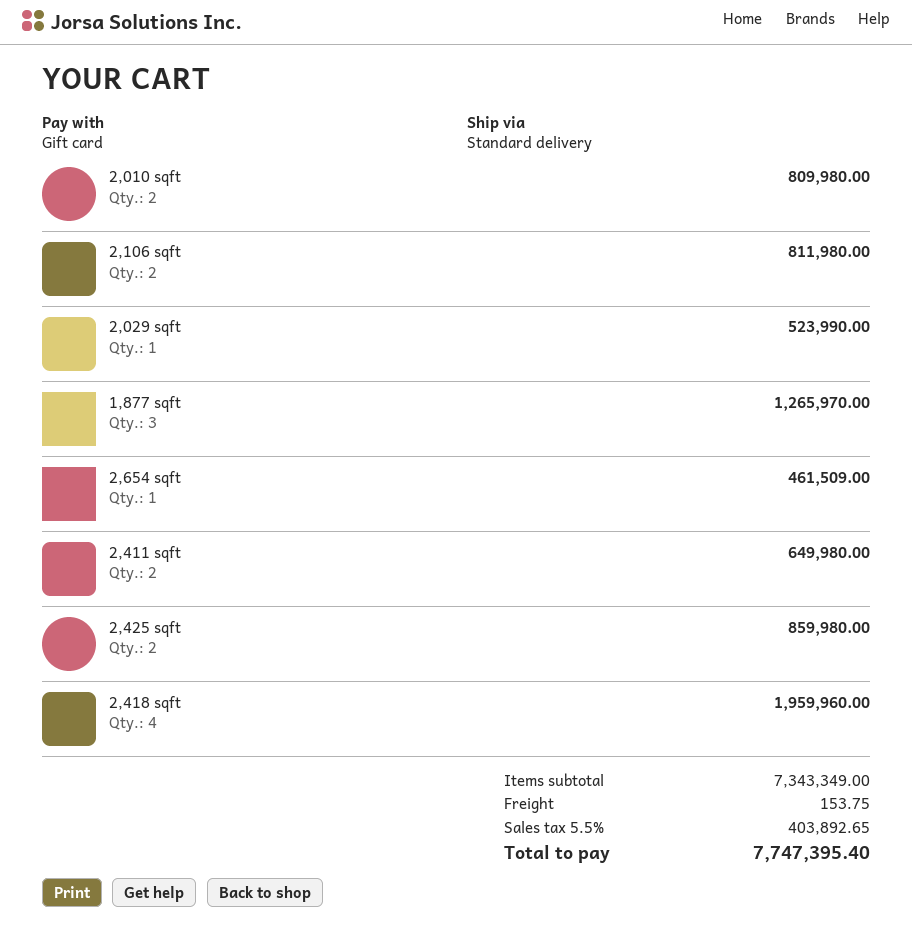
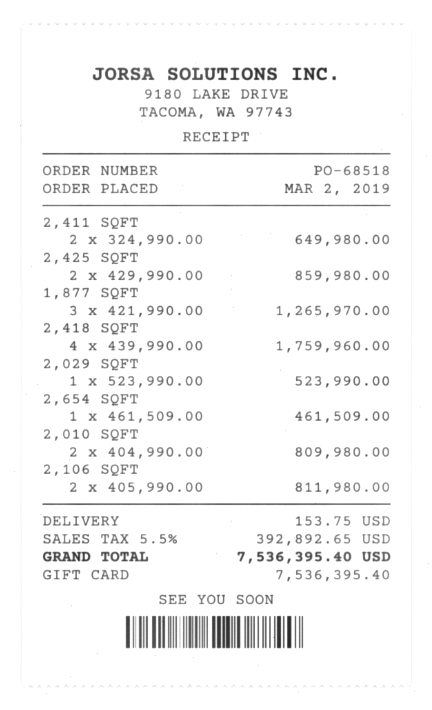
2,418 sqft: 4 for 1959960.00 -> 4 for 1759960.00
tax: 5.5% = 403892.65 -> 5.5% = 392892.65
total: 7747395.40 -> 7536395.40

